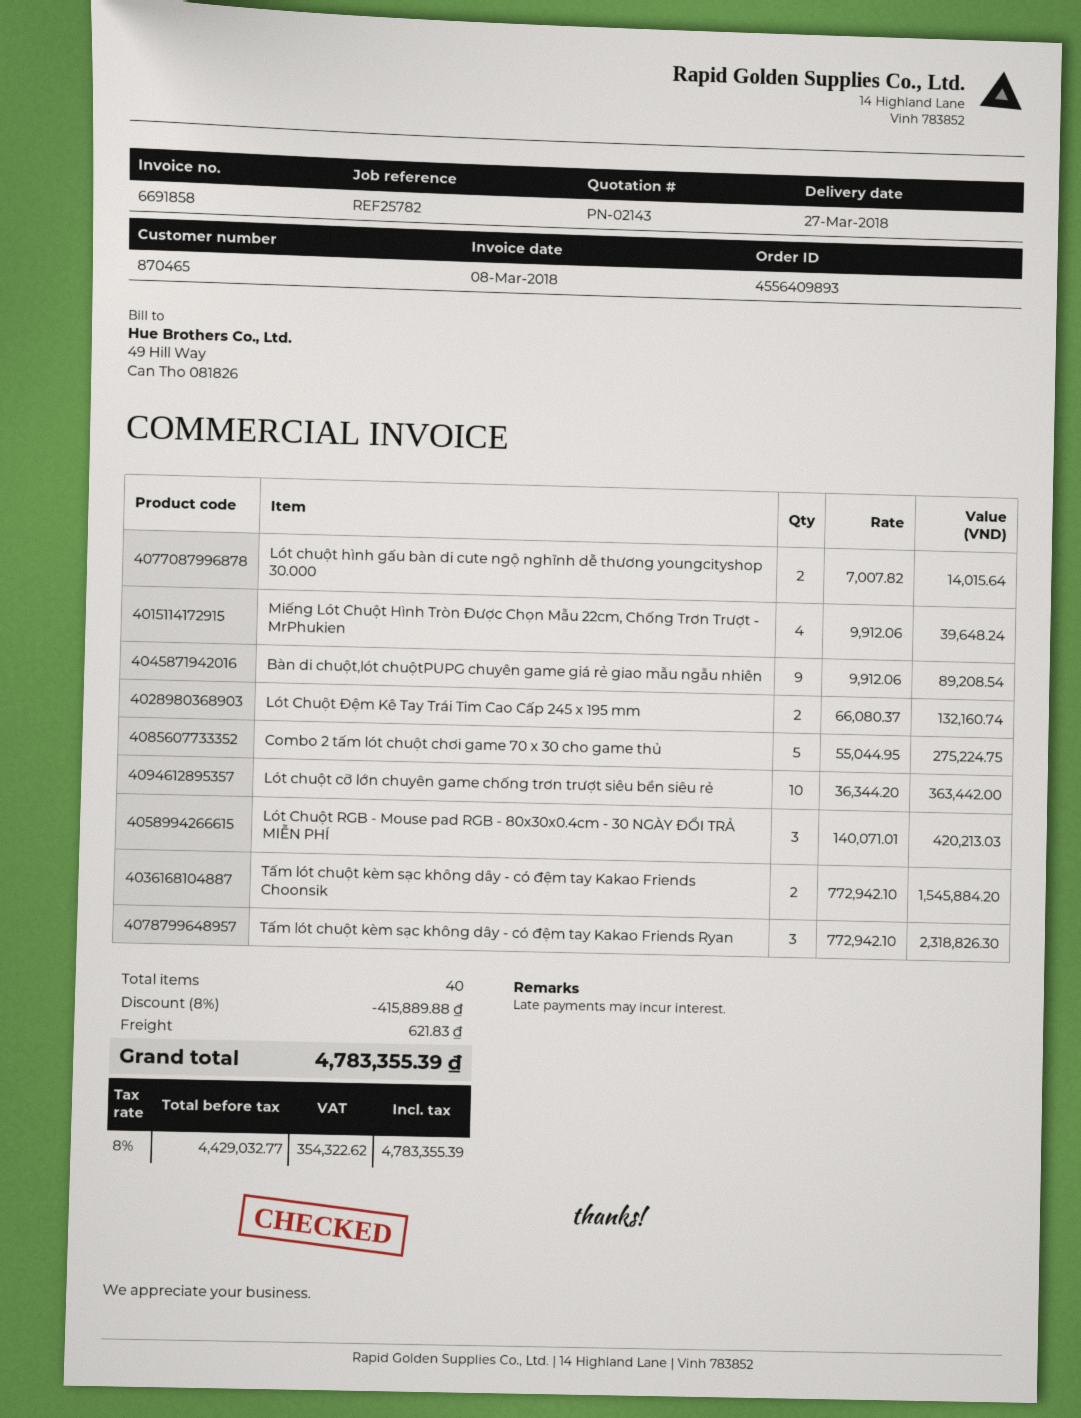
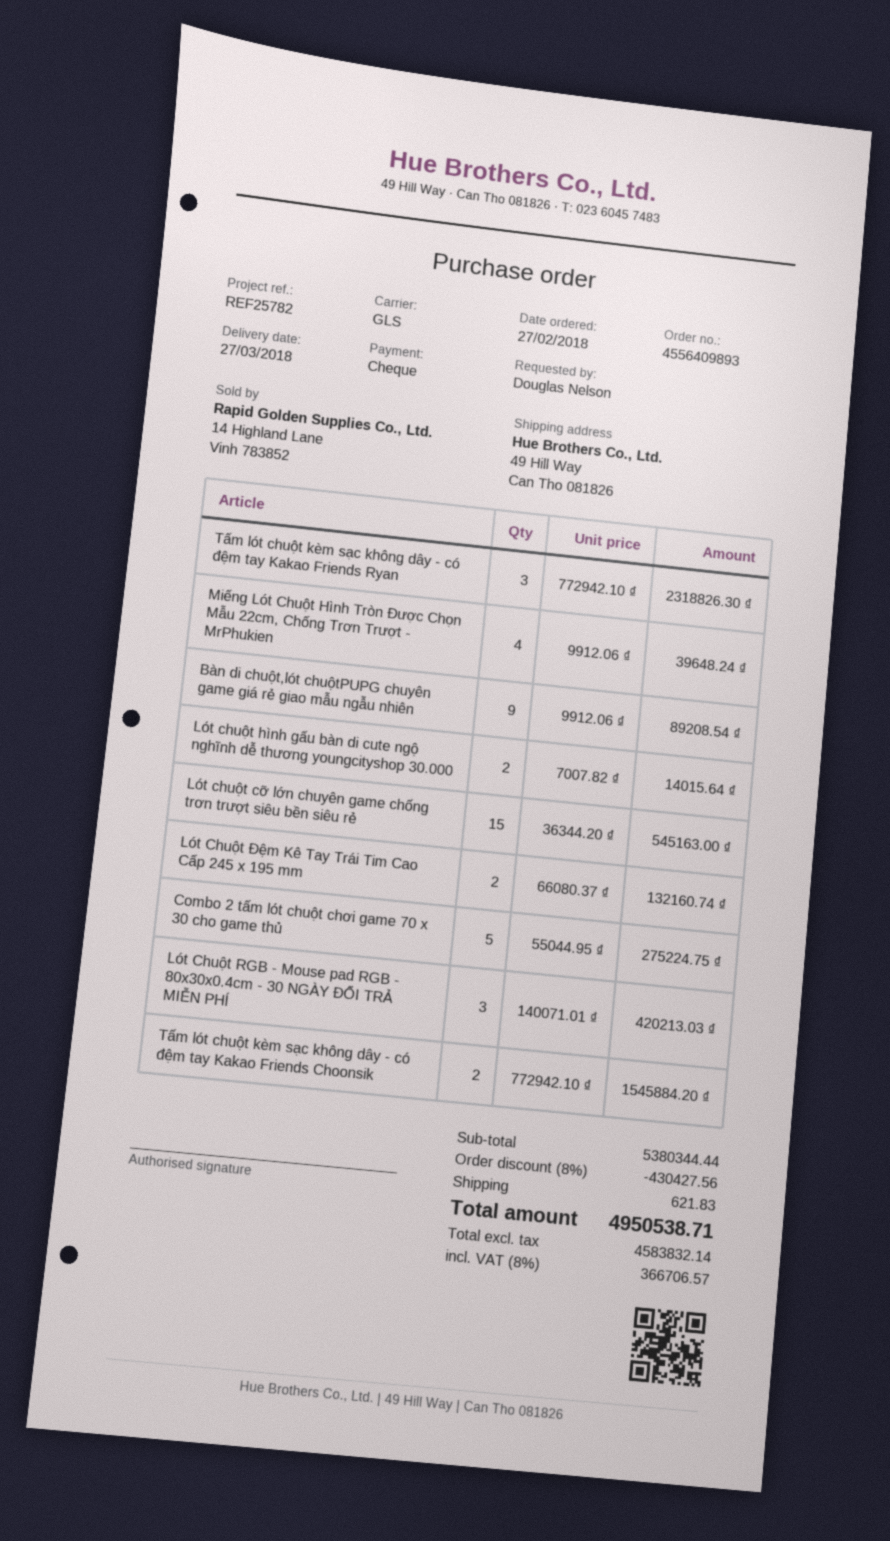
Lót chuột cỡ lớn chuyên game chống trơn trượt siêu bền siêu rẻ: 10 x 36344.20 = 363442.00 -> 15 x 36344.20 = 545163.00
discount: 8% = 415889.88 -> 8% = 430427.56
net: 4429032.77 -> 4583832.14
tax: 8% = 354322.62 -> 8% = 366706.57
total: 4783355.39 -> 4950538.71

